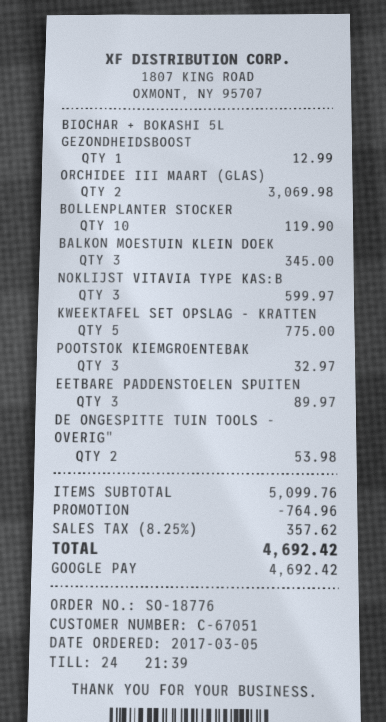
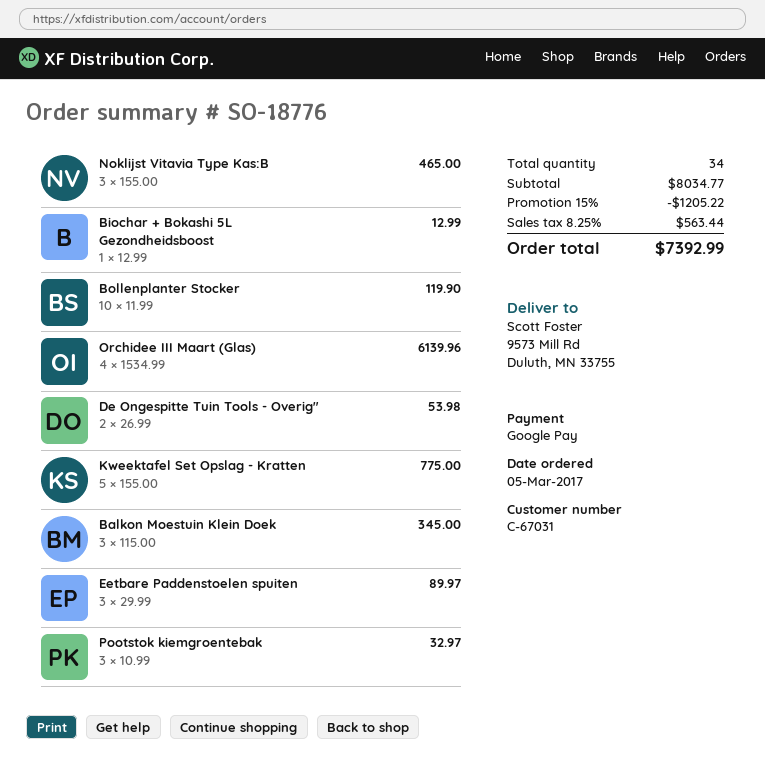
customer number: C-67051 -> C-67031
ORCHIDEE III MAART (GLAS): 2 for 3069.98 -> 4 for 6139.96
NOKLIJST VITAVIA TYPE KAS:B: 3 for 599.97 -> 3 for 465.00
subtotal: 5099.76 -> 8034.77
discount: 764.96 -> 1205.22
tax: 8.25% = 357.62 -> 8.25% = 563.44
total: 4692.42 -> 7392.99

